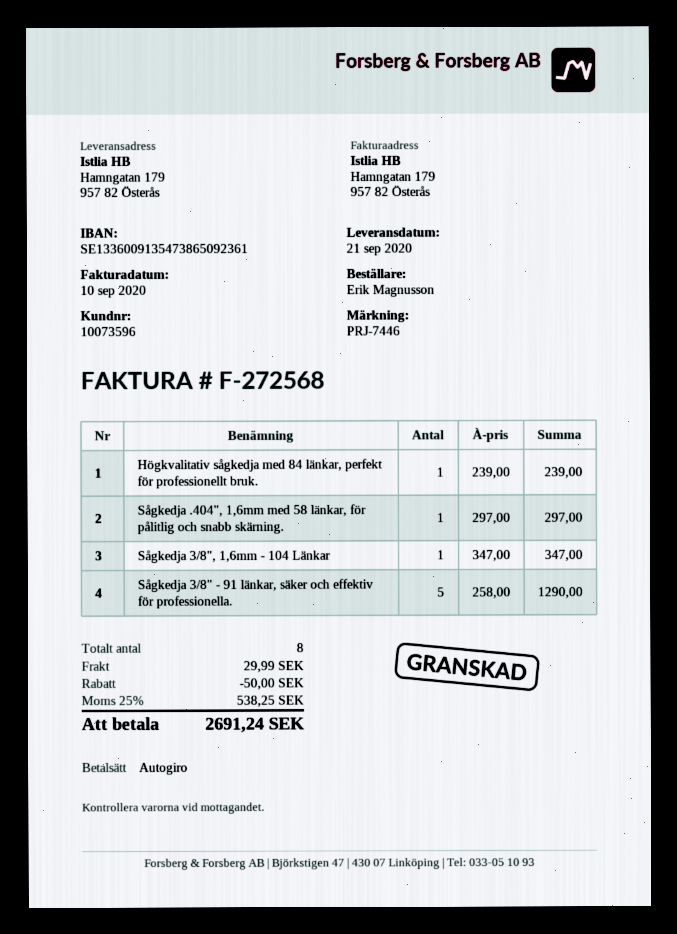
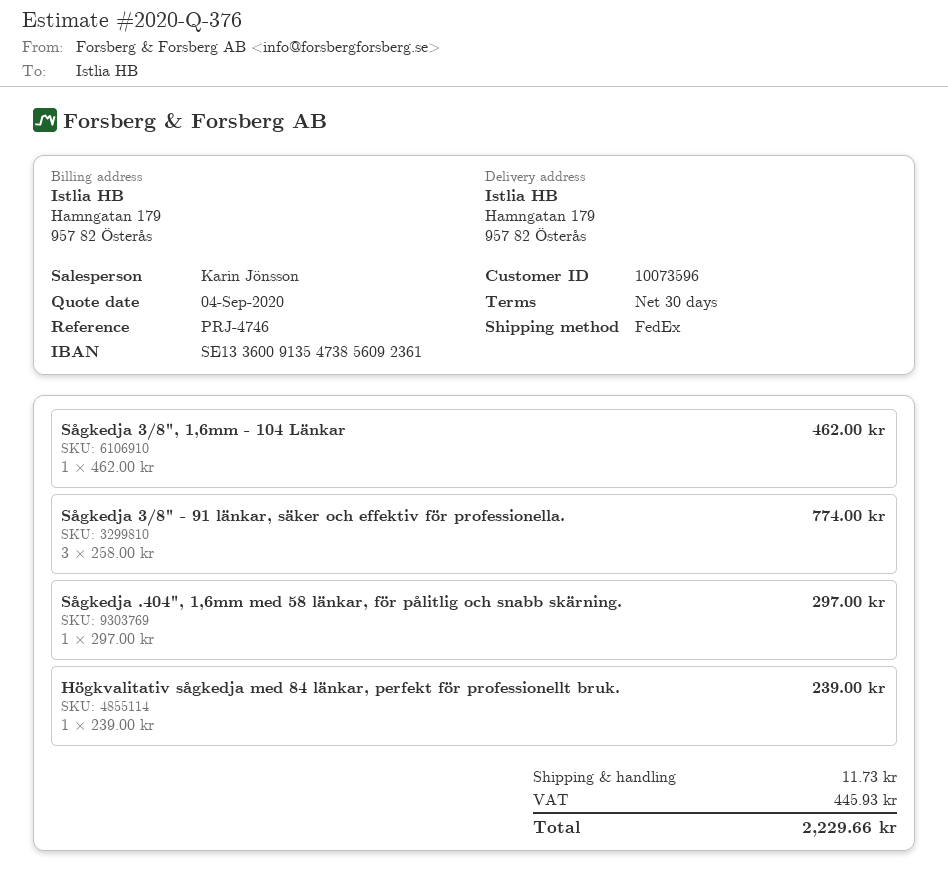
reference: PRJ-7446 -> PRJ-4746
bank account: SE1336009135473865092361 -> SE1336009135473856092361
Sågkedja 3/8", 1,6mm - 104 Länkar: 1 x 347.00 = 347.00 -> 1 x 462.00 = 462.00
Sågkedja 3/8" - 91 länkar, säker och effektiv för professionella.: 5 x 258.00 = 1290.00 -> 3 x 258.00 = 774.00
discount: 50.00 -> none
shipping: 29.99 -> 11.73
tax: 538.25 -> 445.93
total: 2691.24 -> 2229.66

